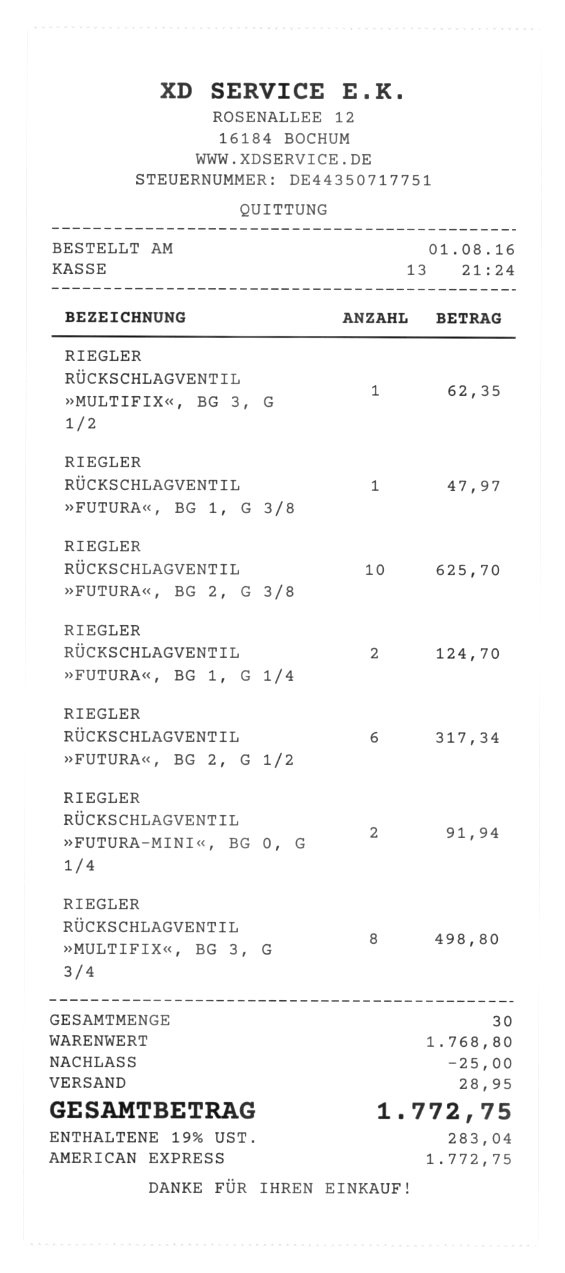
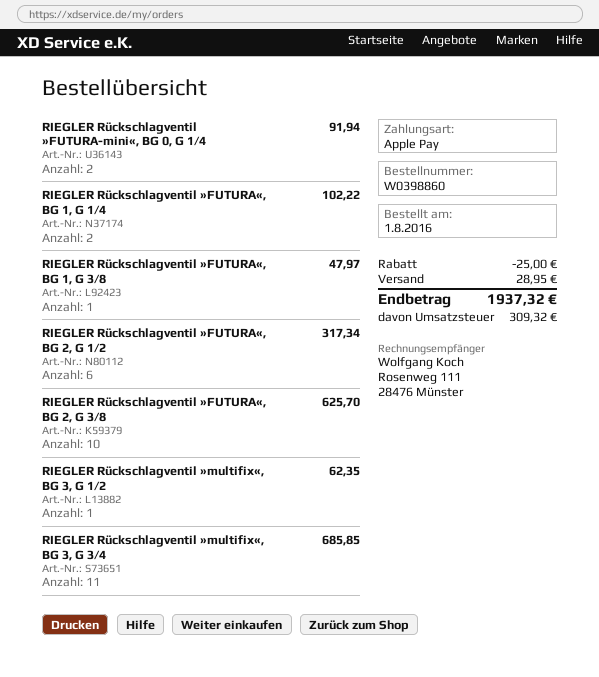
payment method: American Express -> Apple Pay
RIEGLER RÜCKSCHLAGVENTIL »FUTURA«, BG 1, G 1/4: 2 for 124.70 -> 2 for 102.22
RIEGLER RÜCKSCHLAGVENTIL »MULTIFIX«, BG 3, G 3/4: 8 for 498.80 -> 11 for 685.85
tax: 283.04 -> 309.32
total: 1772.75 -> 1937.32

